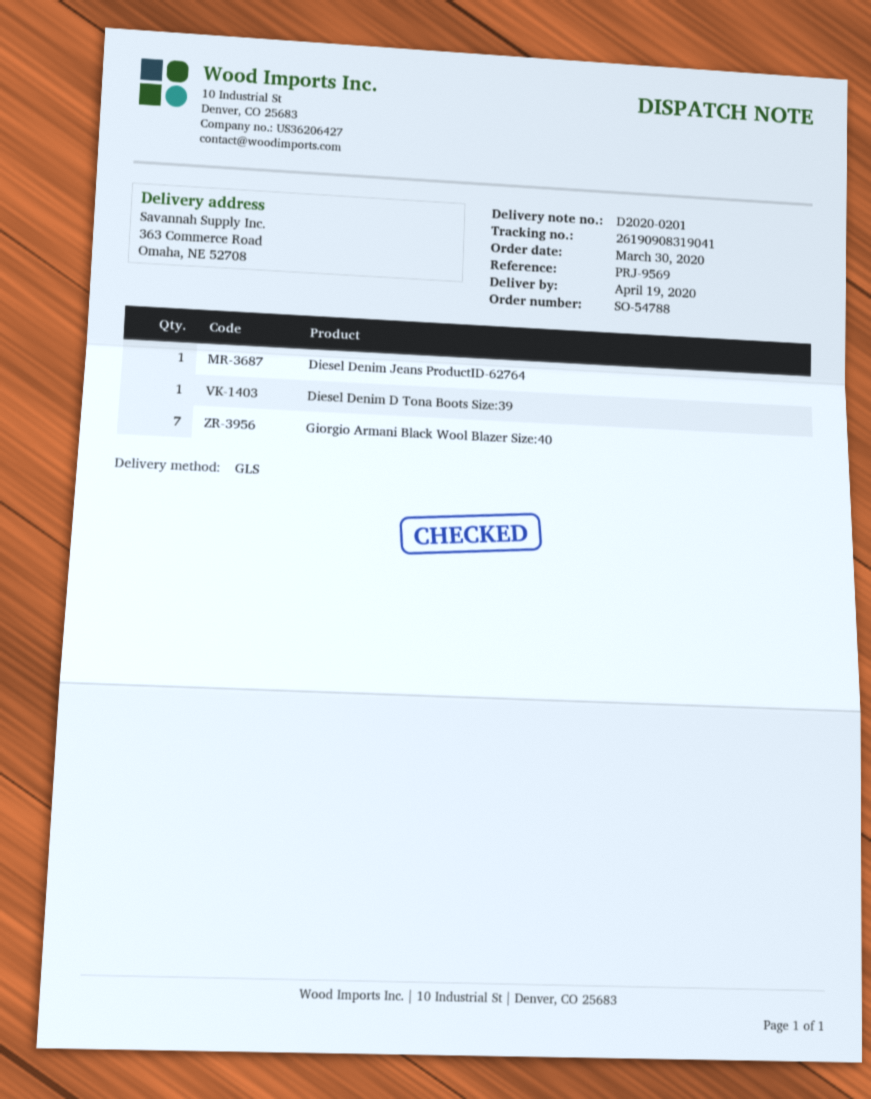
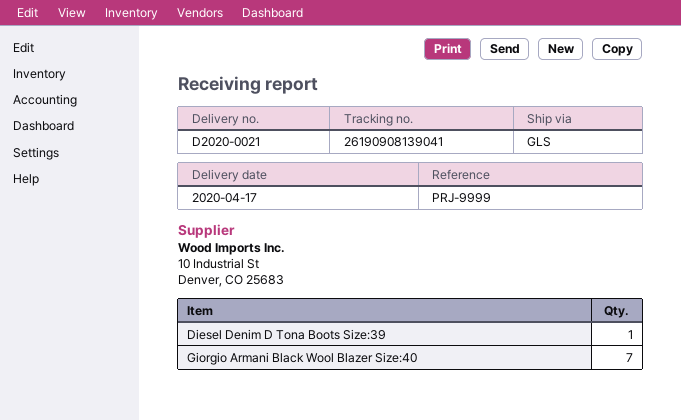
delivery note number: D2020-0201 -> D2020-0021
delivery date: 2020-04-19 -> 2020-04-17
reference: PRJ-9569 -> PRJ-9999
tracking number: 26190908319041 -> 26190908139041
Diesel Denim Jeans ProductID-62764: 1 -> none

